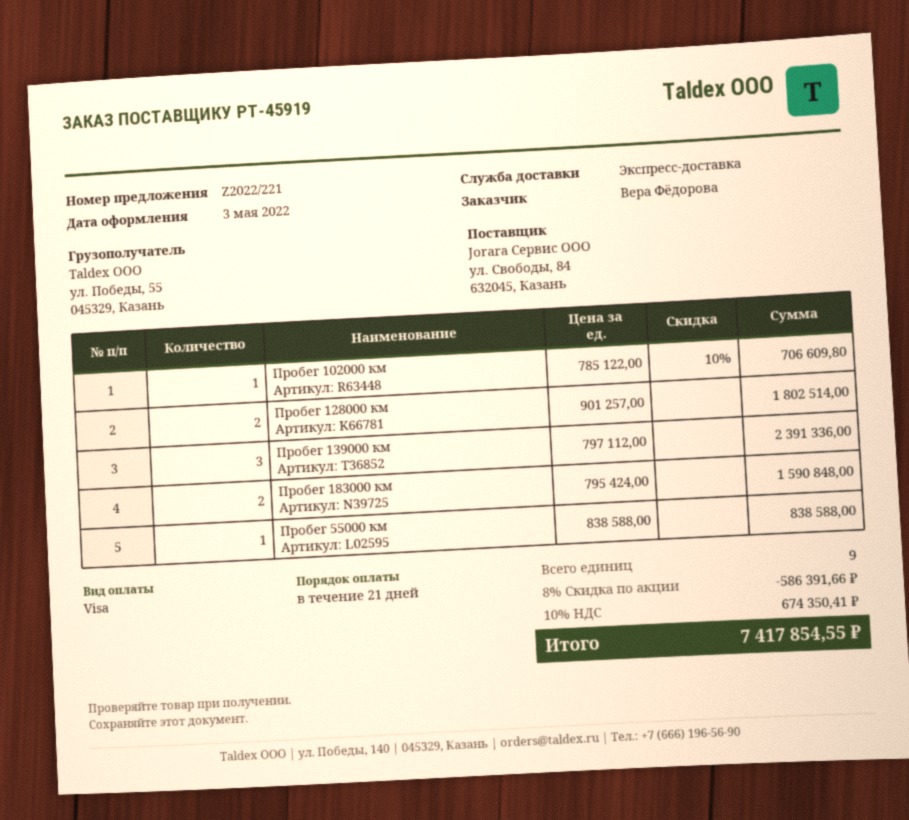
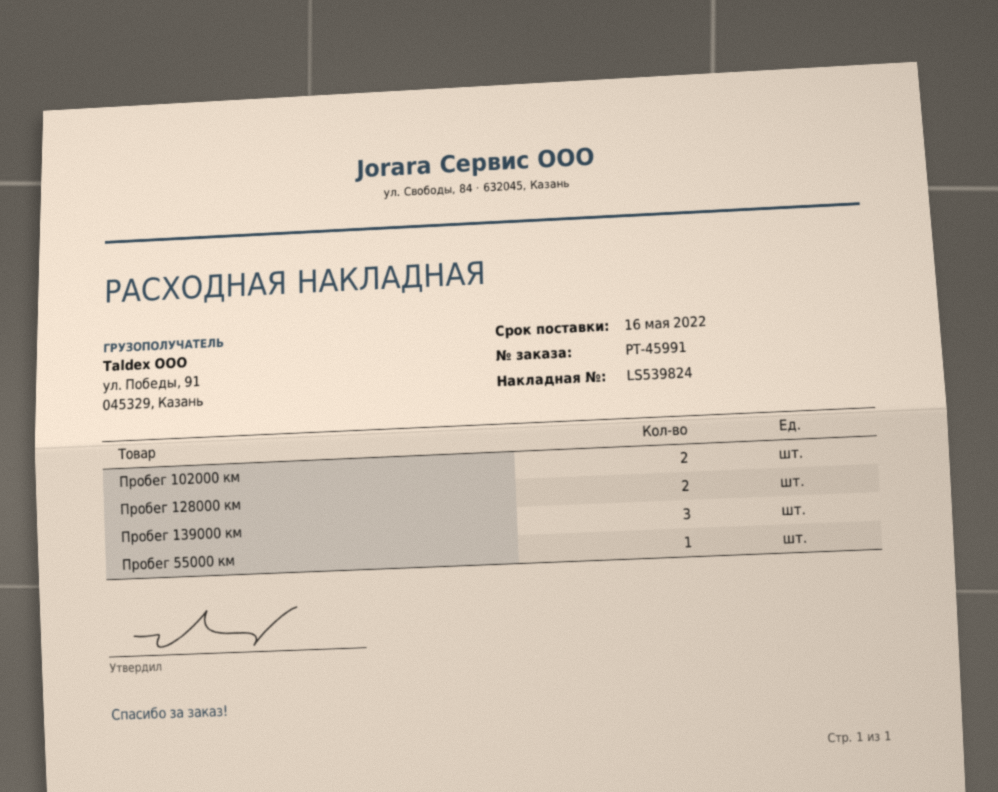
order number: PT-45919 -> PT-45991
ship to: ул. Победы, 55, 045329, Казань -> ул. Победы, 91, 045329, Казань
Пробег 102000 км: 1 -> 2
Пробег 183000 км: 2 -> none

